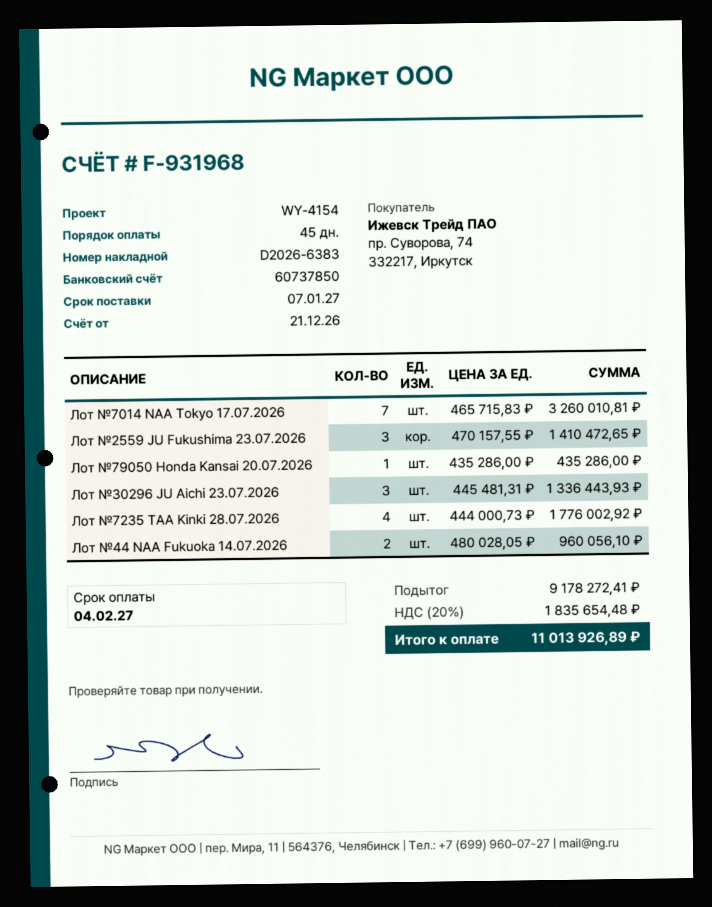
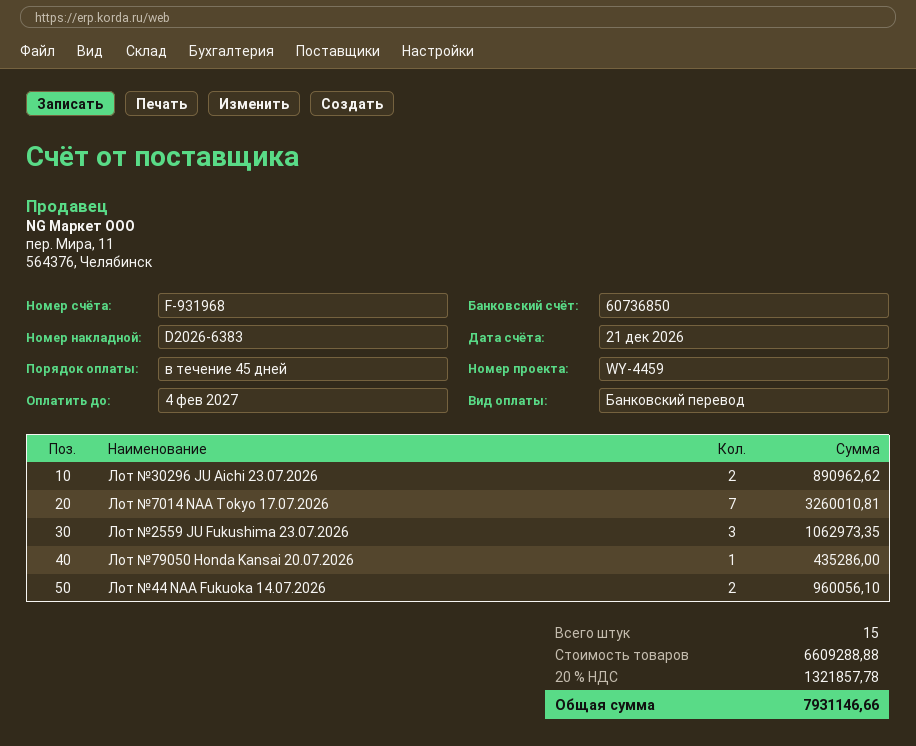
reference: WY-4154 -> WY-4459
bank account: 60737850 -> 60736850
Лот №2559 JU Fukushima 23.07.2026: 3 for 1410472.65 -> 3 for 1062973.35
Лот №30296 JU Aichi 23.07.2026: 3 for 1336443.93 -> 2 for 890962.62
Лот №7235 TAA Kinki 28.07.2026: 4 for 1776002.92 -> none
subtotal: 9178272.41 -> 6609288.88
tax: 20% = 1835654.48 -> 20% = 1321857.78
total: 11013926.89 -> 7931146.66

